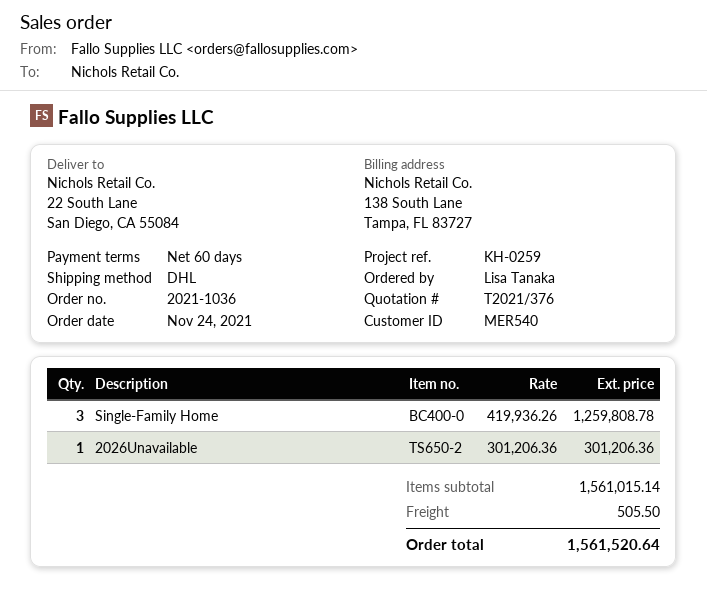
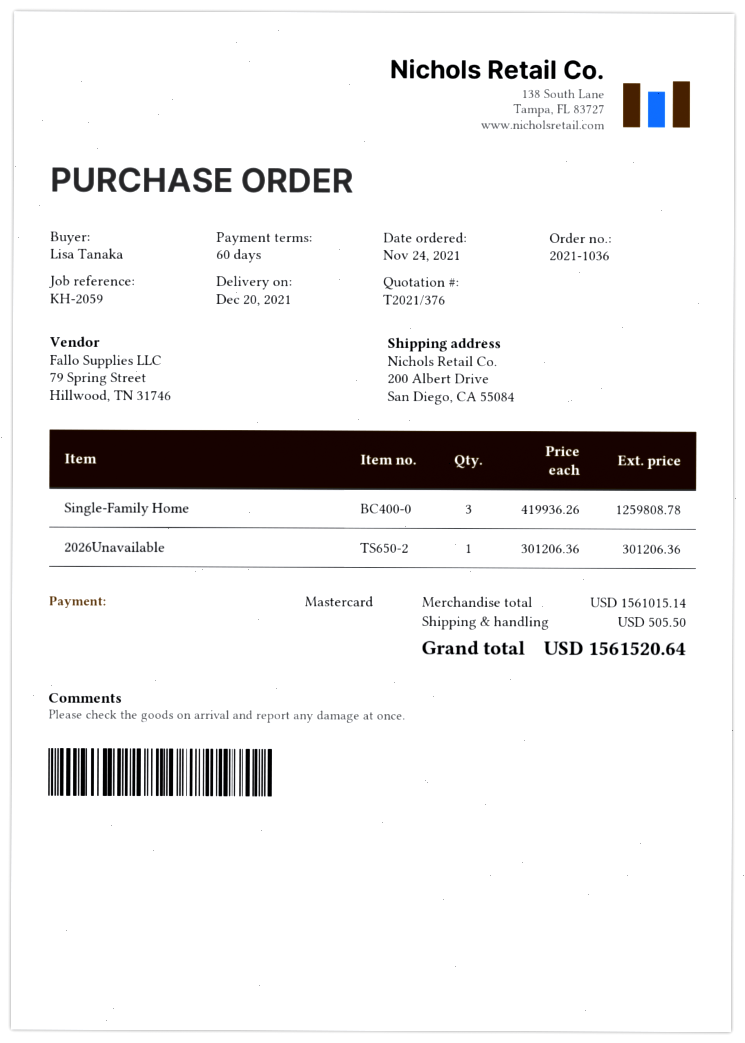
reference: KH-0259 -> KH-2059
ship to: 22 South Lane, San Diego, CA 55084 -> 200 Albert Drive, San Diego, CA 55084

